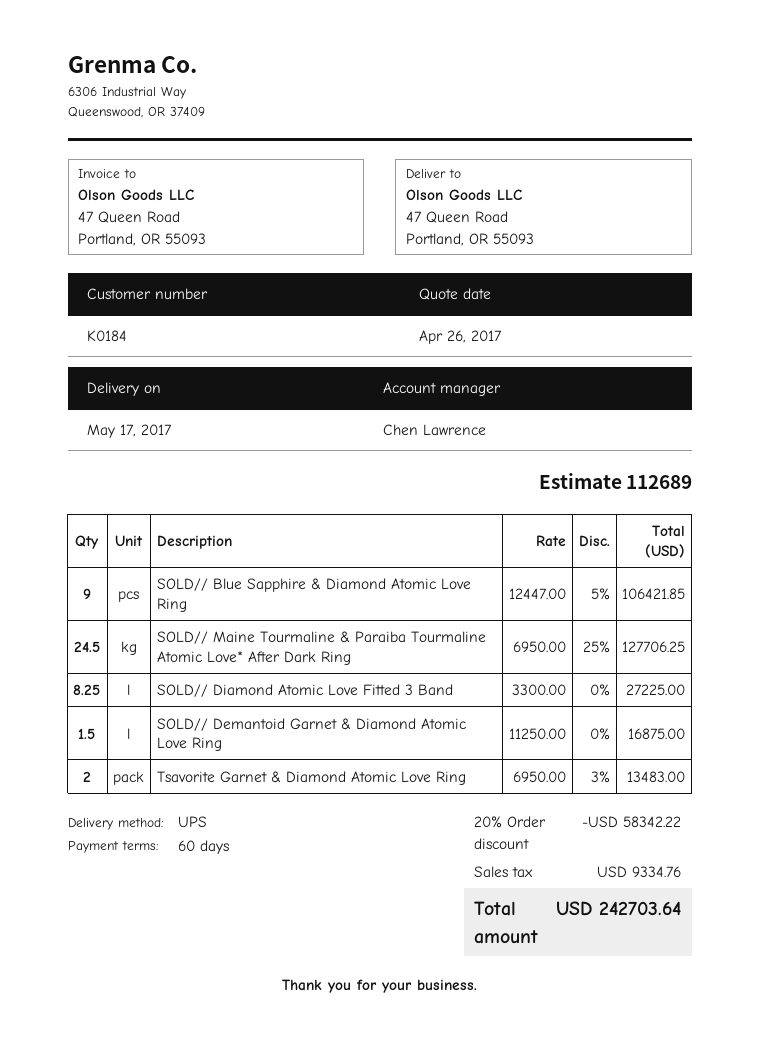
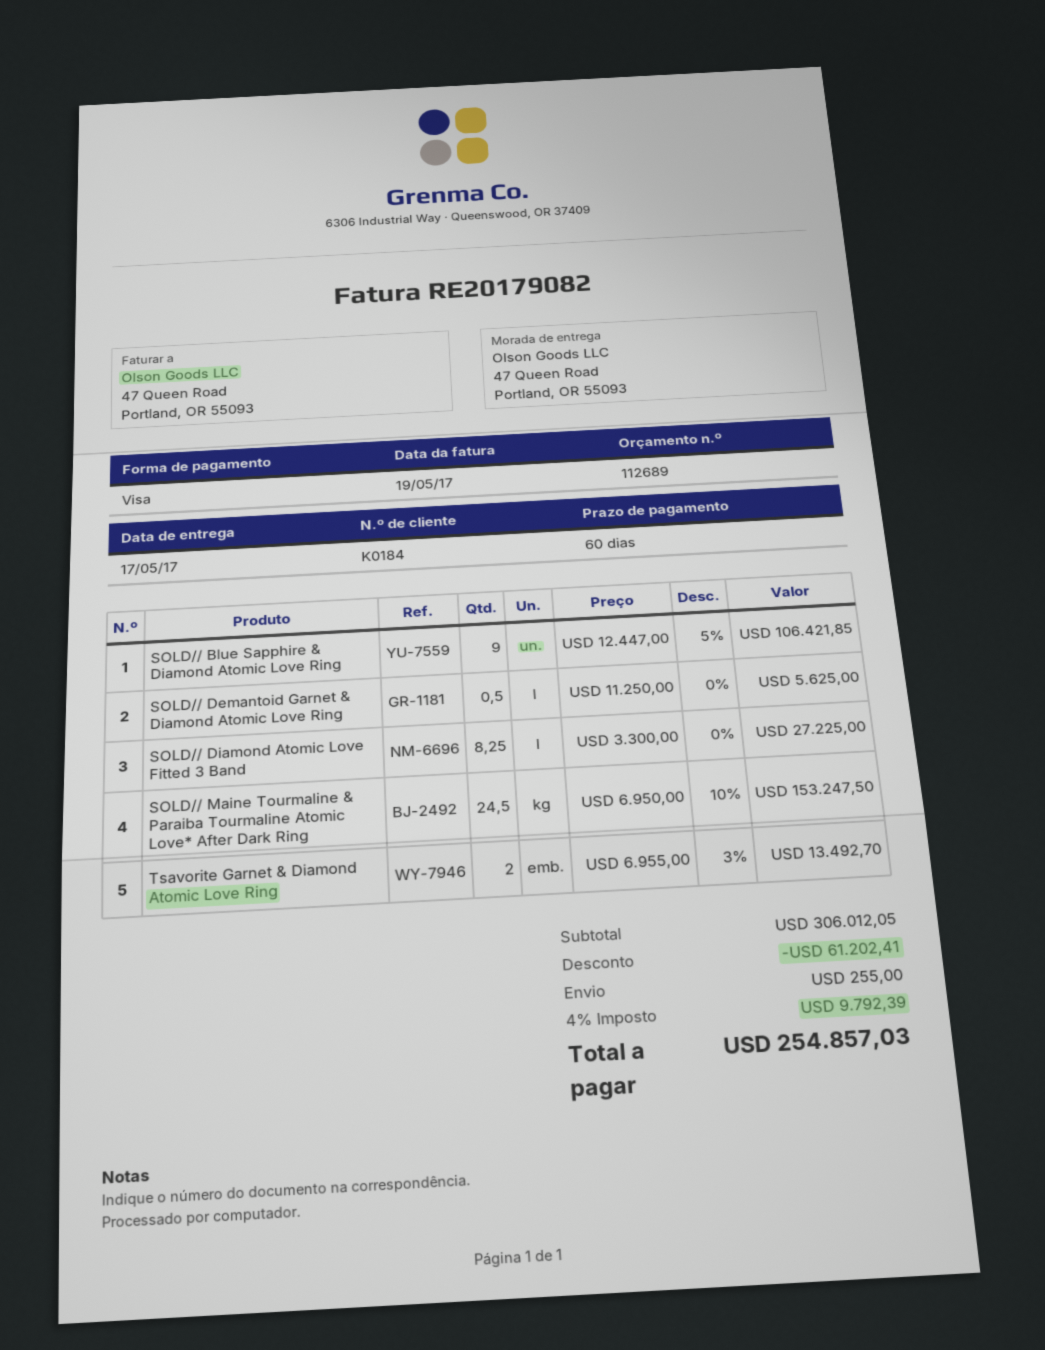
SOLD// Maine Tourmaline & Paraiba Tourmaline Atomic Love* After Dark Ring: 24.5 x 6950.00 - 25% = 127706.25 -> 24.5 x 6950.00 - 10% = 153247.50
SOLD// Demantoid Garnet & Diamond Atomic Love Ring: 1.5 x 11250.00 = 16875.00 -> 0.5 x 11250.00 = 5625.00
Tsavorite Garnet & Diamond Atomic Love Ring: 2 x 6950.00 - 3% = 13483.00 -> 2 x 6955.00 - 3% = 13492.70
discount: 58342.22 -> 61202.41
shipping: none -> 255.00
tax: 9334.76 -> 9792.39
total: 242703.64 -> 254857.03

